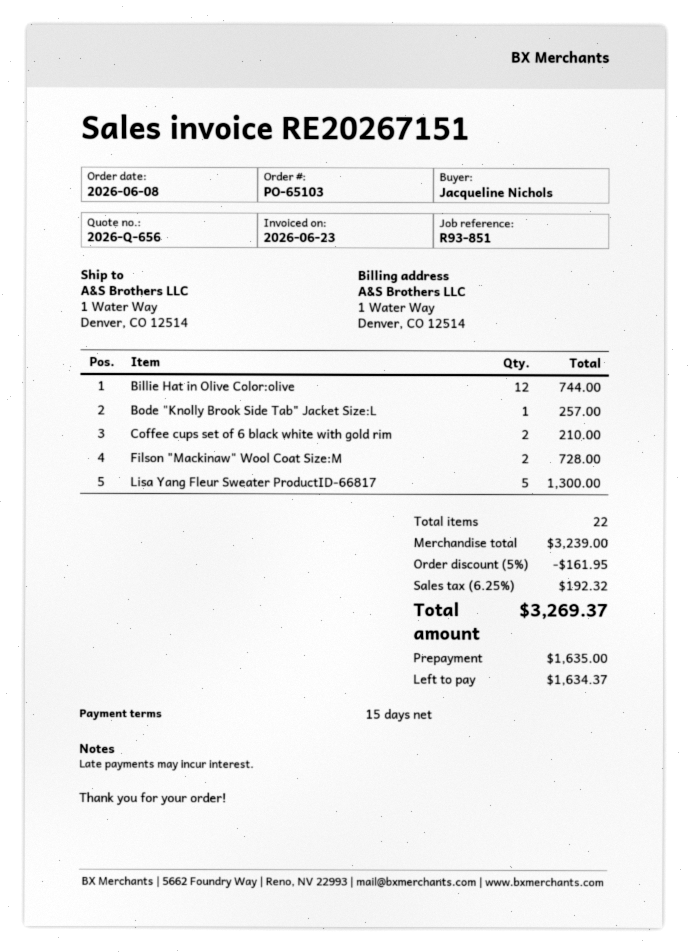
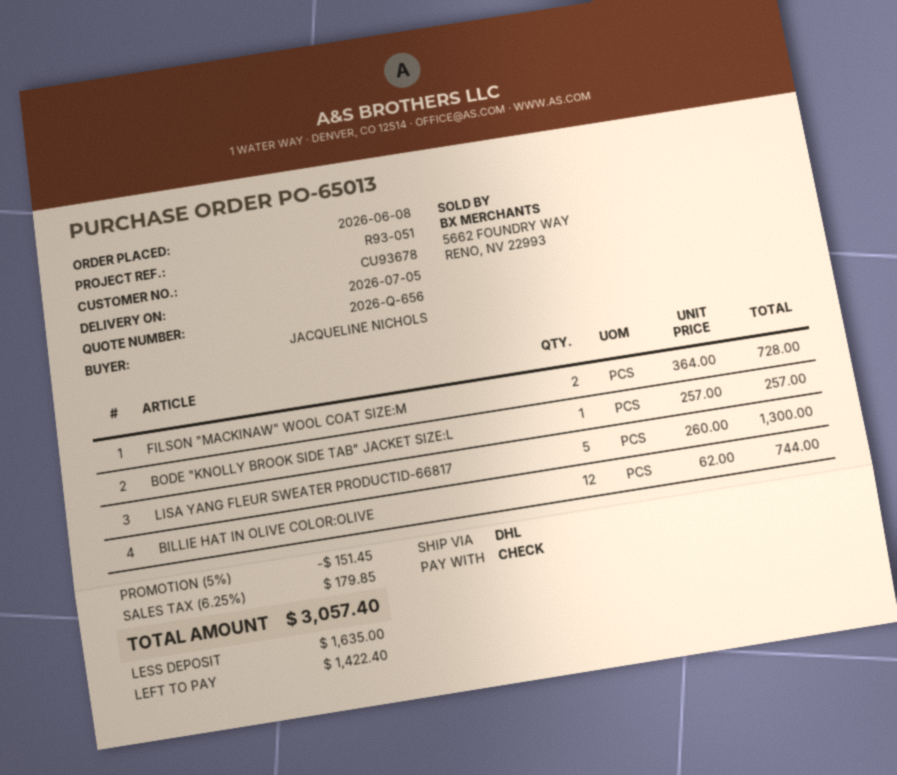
order number: PO-65103 -> PO-65013
reference: R93-851 -> R93-051
Coffee cups set of 6 black white with gold rim: 2 for 210.00 -> none
discount: 5% = 161.95 -> 5% = 151.45
tax: 6.25% = 192.32 -> 6.25% = 179.85
total: 3269.37 -> 3057.40
balance: 1634.37 -> 1422.40

